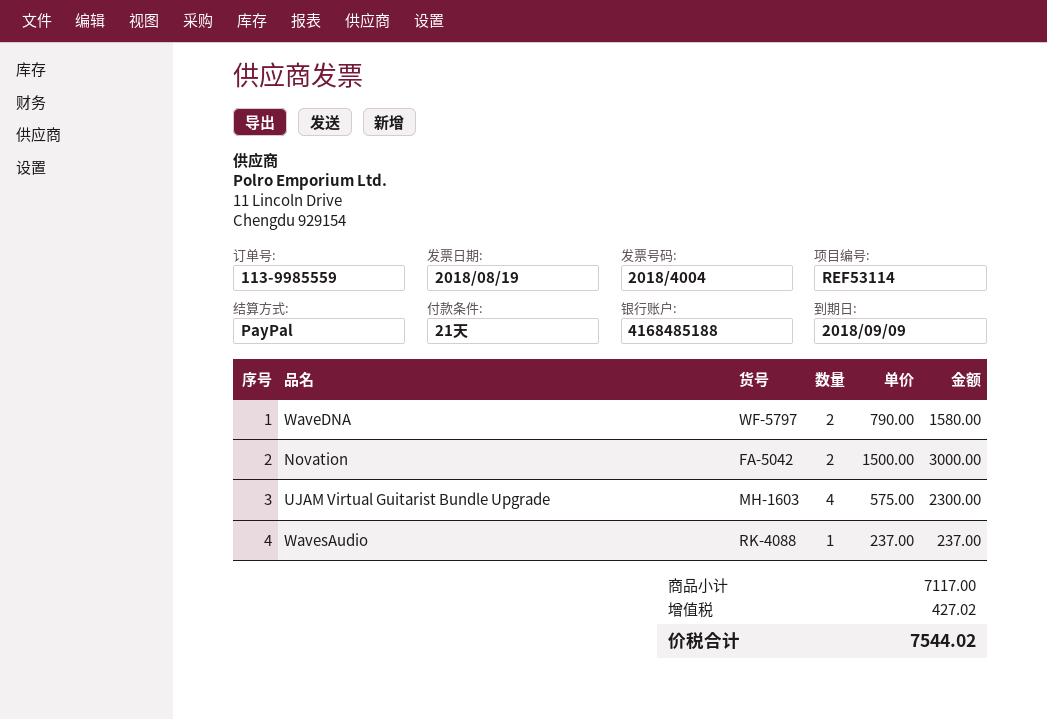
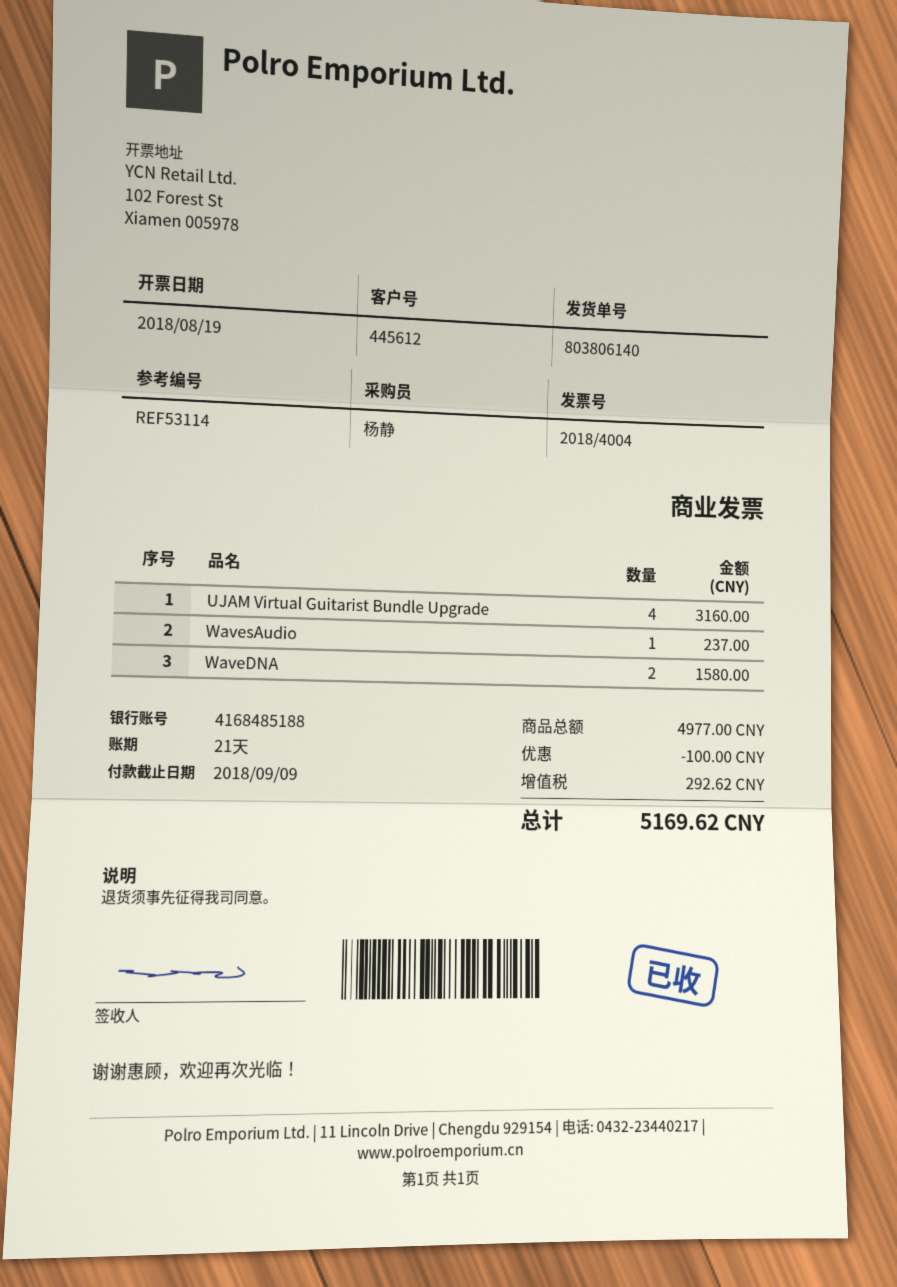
Novation: 2 for 3000.00 -> none
UJAM Virtual Guitarist Bundle Upgrade: 4 for 2300.00 -> 4 for 3160.00
subtotal: 7117.00 -> 4977.00
discount: none -> 100.00
tax: 427.02 -> 292.62
total: 7544.02 -> 5169.62

